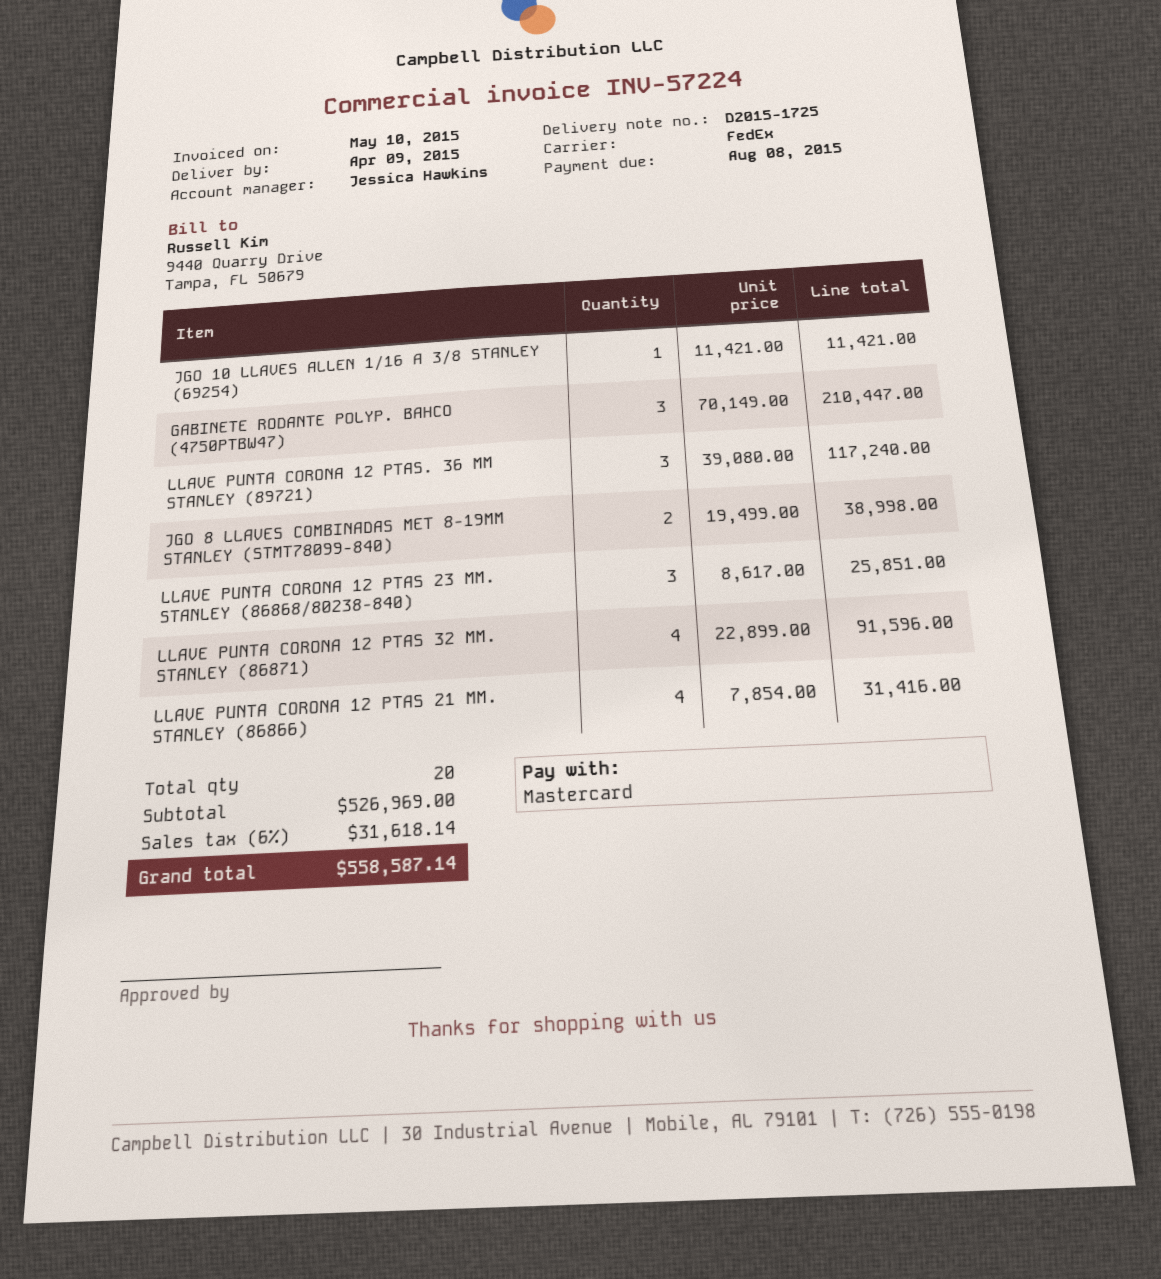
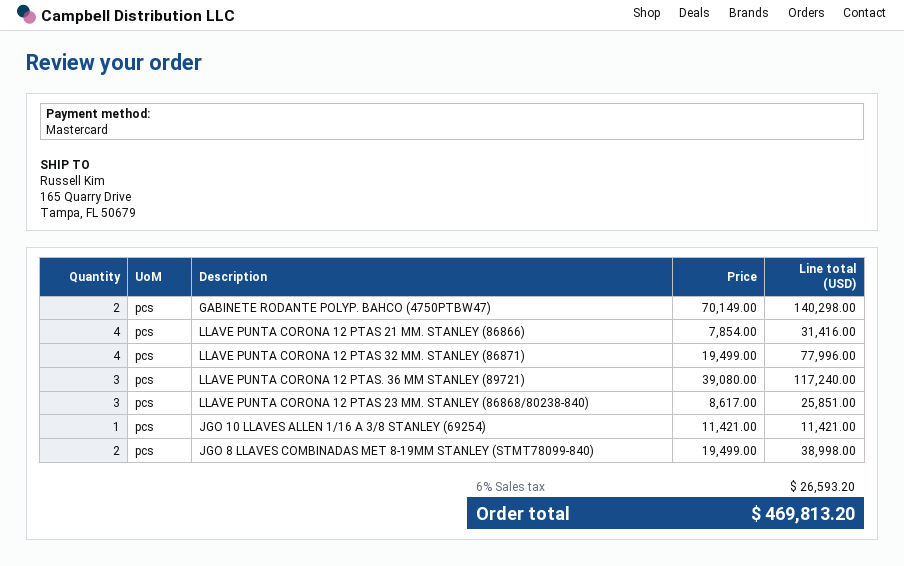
GABINETE RODANTE POLYP. BAHCO (4750PTBW47): 3 x 70149.00 = 210447.00 -> 2 x 70149.00 = 140298.00
LLAVE PUNTA CORONA 12 PTAS 32 MM. STANLEY (86871): 4 x 22899.00 = 91596.00 -> 4 x 19499.00 = 77996.00
tax: 6% = 31618.14 -> 6% = 26593.20
total: 558587.14 -> 469813.20

